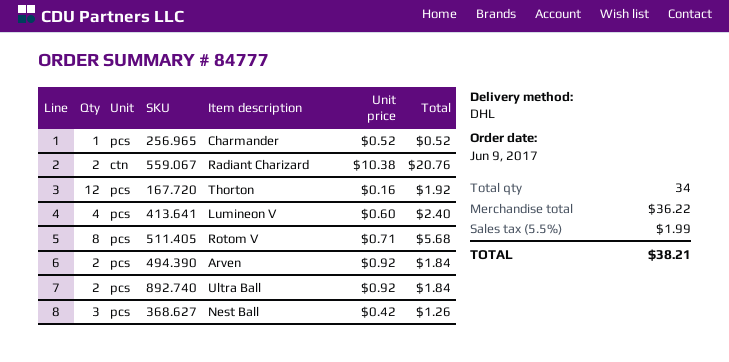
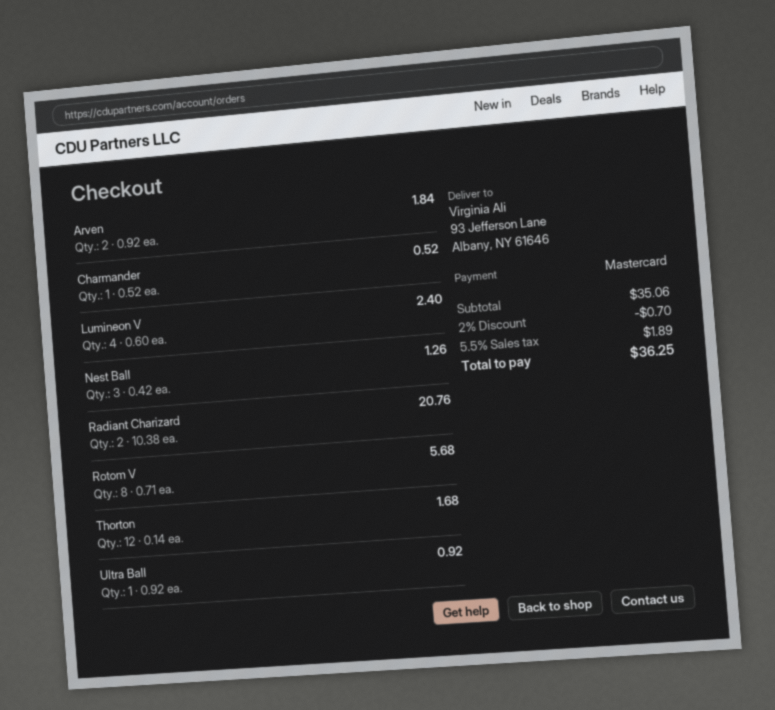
Thorton: 12 x 0.16 = 1.92 -> 12 x 0.14 = 1.68
Ultra Ball: 2 x 0.92 = 1.84 -> 1 x 0.92 = 0.92
subtotal: 36.22 -> 35.06
discount: none -> 2% = 0.70
tax: 5.5% = 1.99 -> 5.5% = 1.89
total: 38.21 -> 36.25

